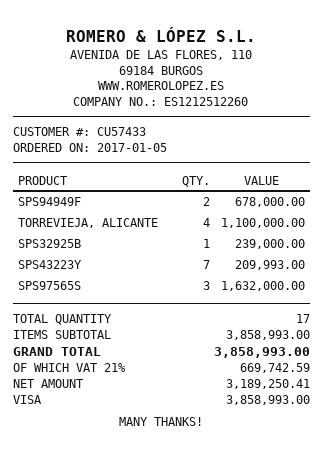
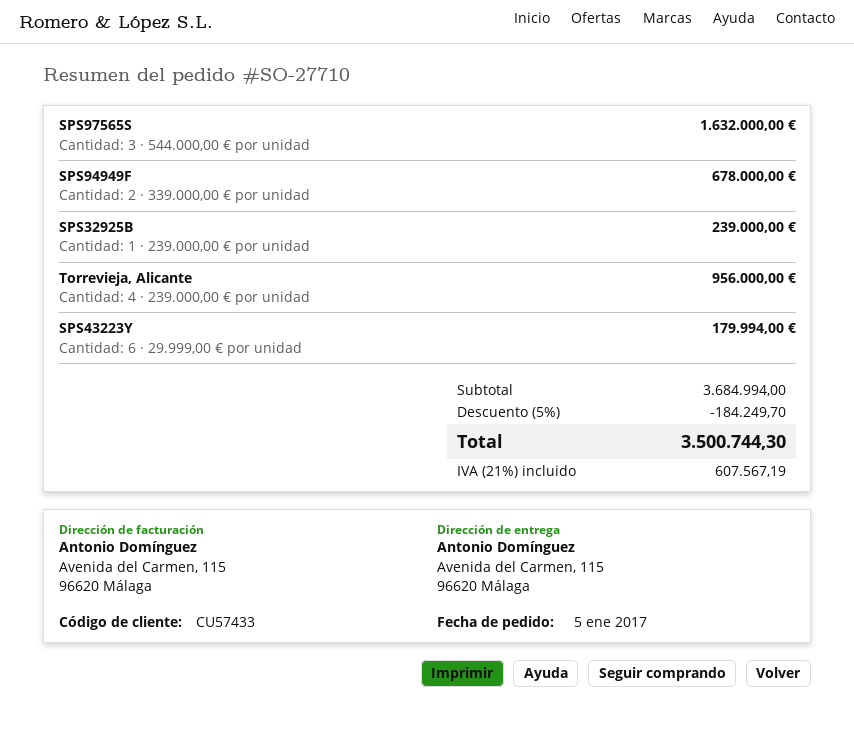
TORREVIEJA, ALICANTE: 4 for 1100000.00 -> 4 for 956000.00
SPS43223Y: 7 for 209993.00 -> 6 for 179994.00
subtotal: 3858993.00 -> 3684994.00
discount: none -> 5% = 184249.70
tax: 21% = 669742.59 -> 21% = 607567.19
total: 3858993.00 -> 3500744.30

